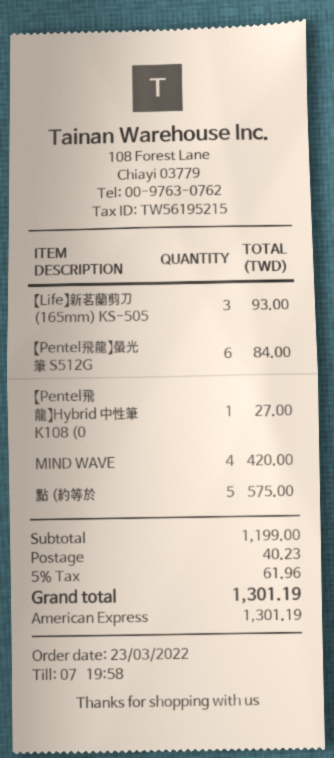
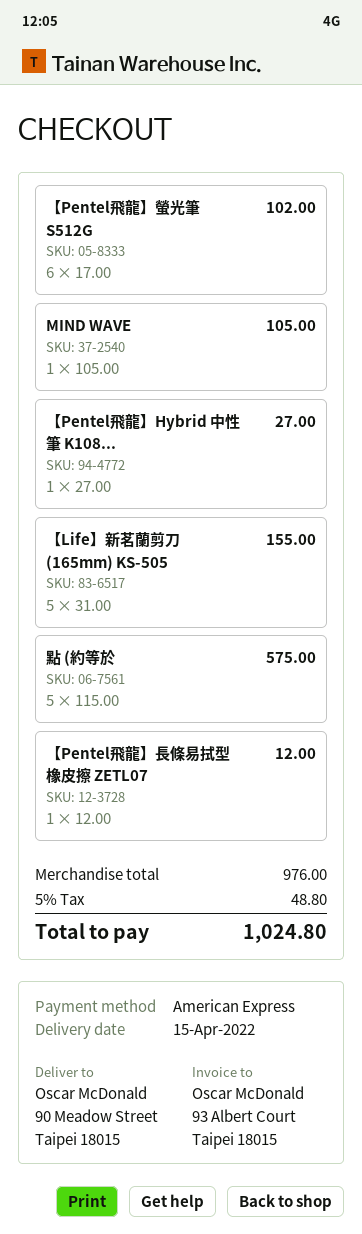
【Life】新茗蘭剪刀 (165mm) KS-505: 3 for 93.00 -> 5 for 155.00
【Pentel飛龍】螢光筆 S512G: 6 for 84.00 -> 6 for 102.00
MIND WAVE: 4 for 420.00 -> 1 for 105.00
【Pentel飛龍】長條易拭型橡皮擦 ZETL07: none -> 1 for 12.00
subtotal: 1199.00 -> 976.00
shipping: 40.23 -> none
tax: 5% = 61.96 -> 5% = 48.80
total: 1301.19 -> 1024.80

